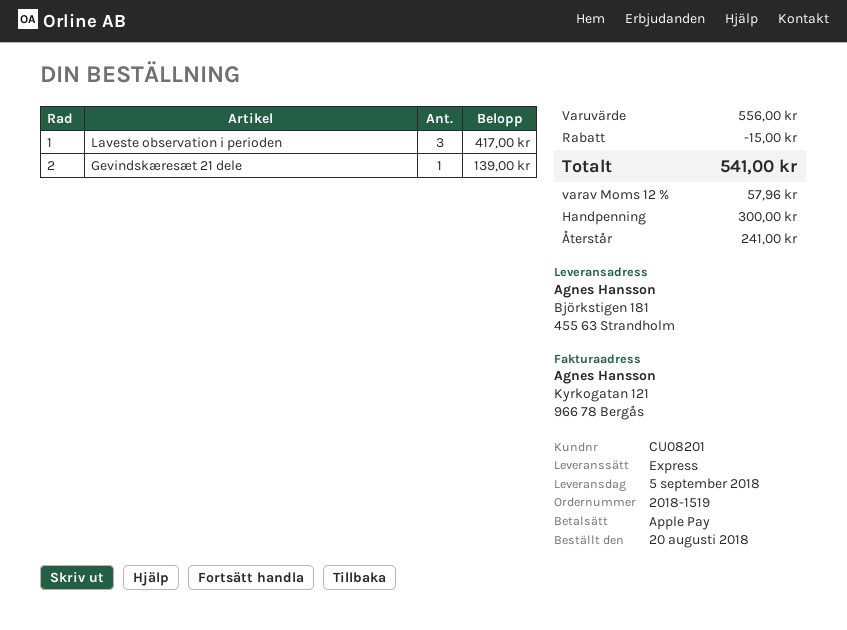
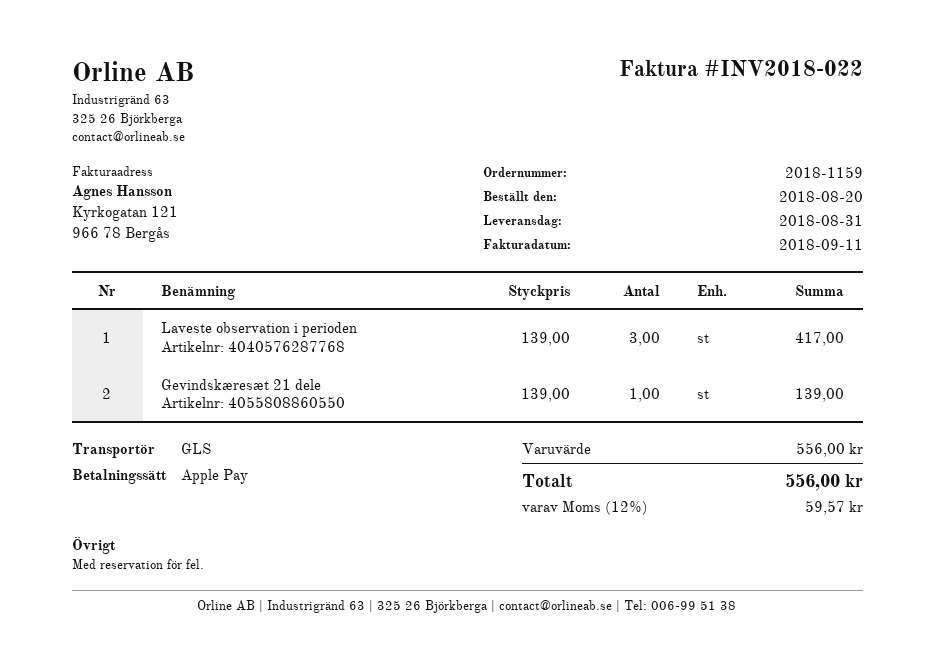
order number: 2018-1519 -> 2018-1159
delivery date: 2018-09-05 -> 2018-08-31
shipping method: express -> GLS
discount: 15.00 -> none
tax: 12% = 57.96 -> 12% = 59.57
total: 541.00 -> 556.00

